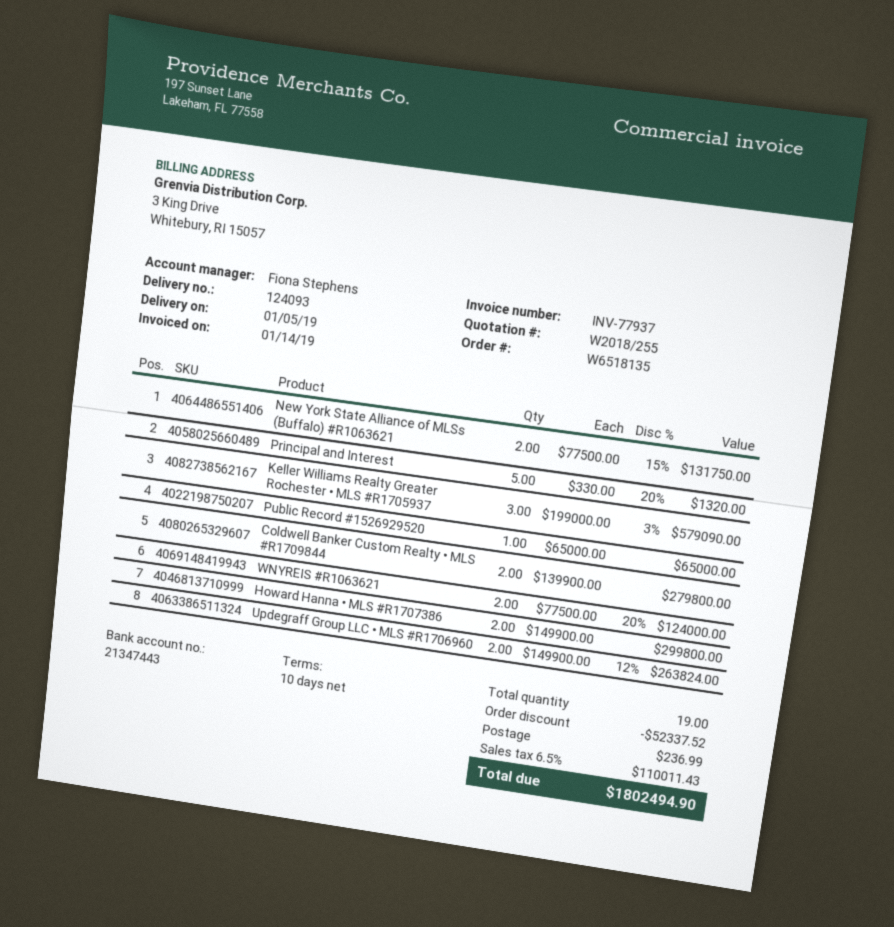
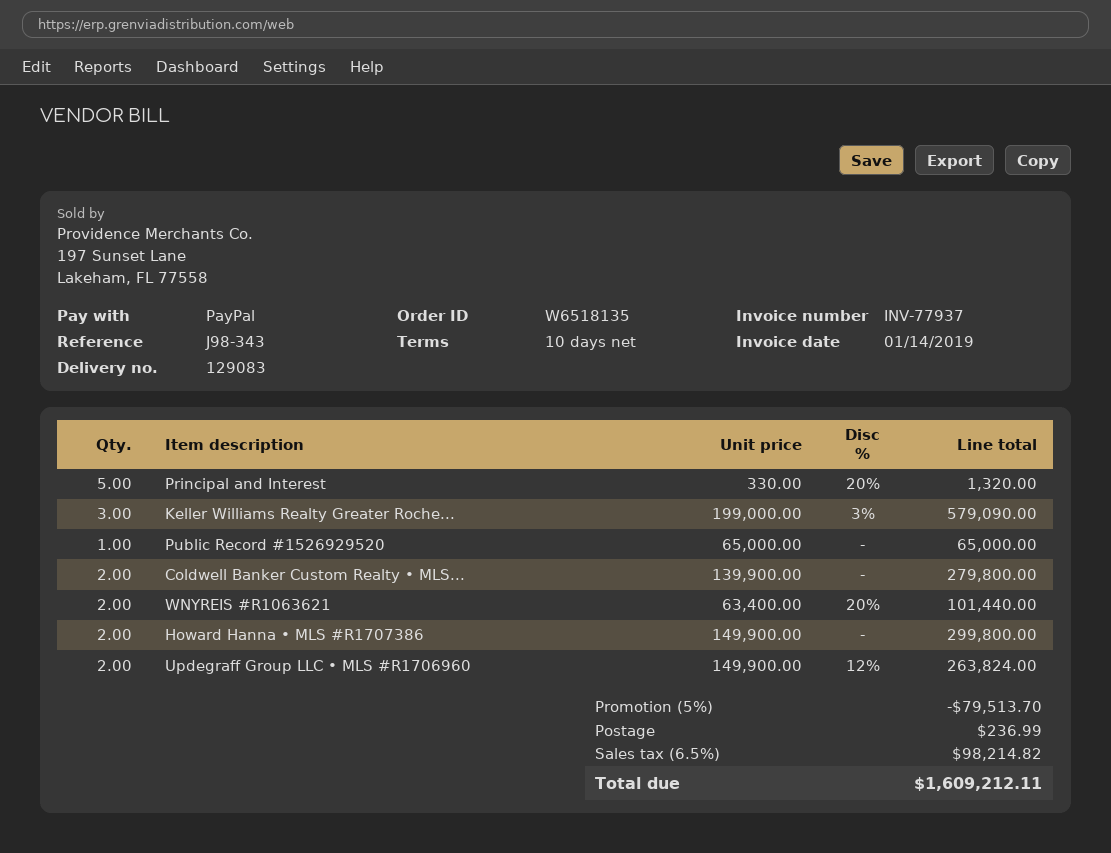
delivery note number: 124093 -> 129083
New York State Alliance of MLSs (Buffalo) #R1063621: 2 x 77500.00 - 15% = 131750.00 -> none
WNYREIS #R1063621: 2 x 77500.00 - 20% = 124000.00 -> 2 x 63400.00 - 20% = 101440.00
discount: 52337.52 -> 79513.70
tax: 6.5% = 110011.43 -> 6.5% = 98214.82
total: 1802494.90 -> 1609212.11

